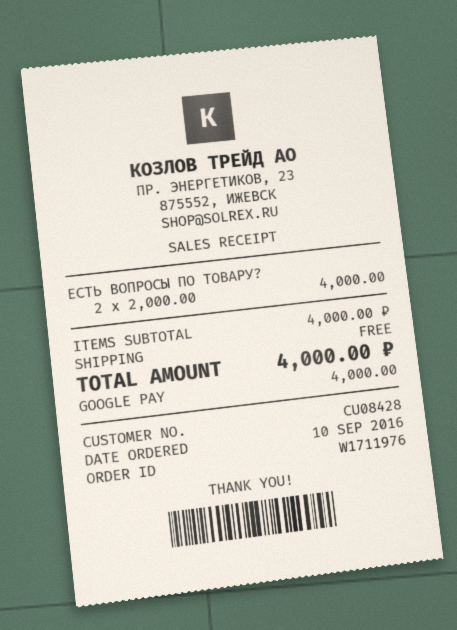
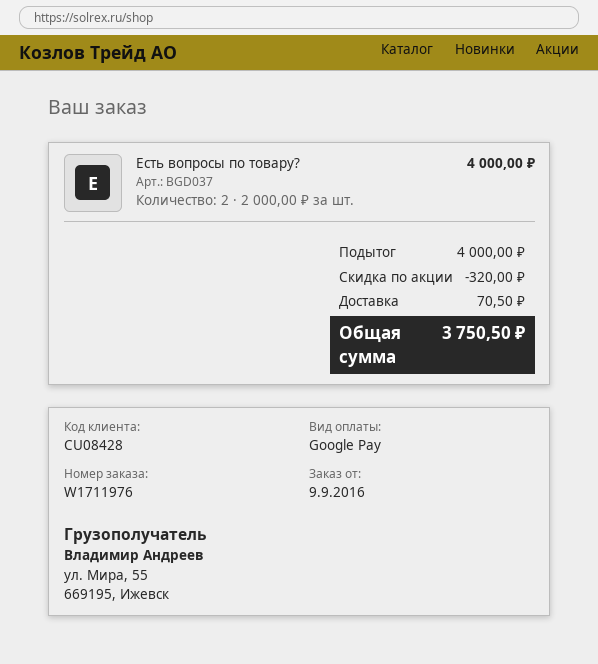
order date: 2016-09-10 -> 2016-09-09
discount: none -> 320.00
shipping: 0.00 -> 70.50
total: 4000.00 -> 3750.50

